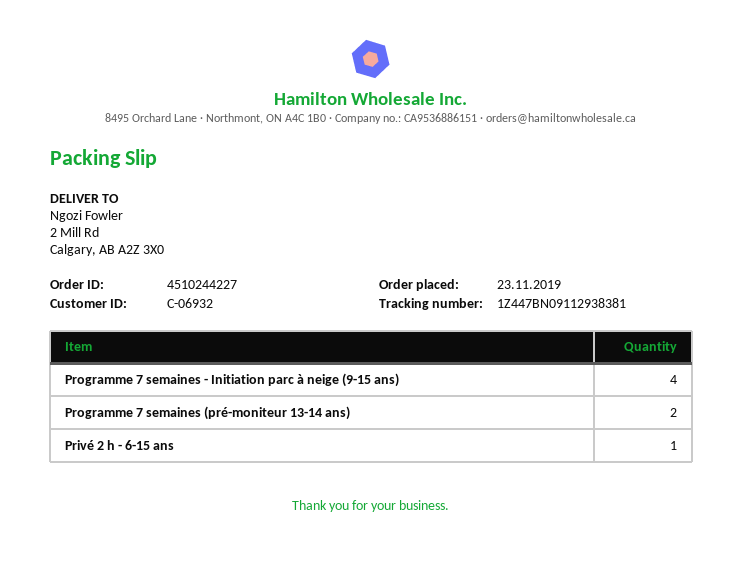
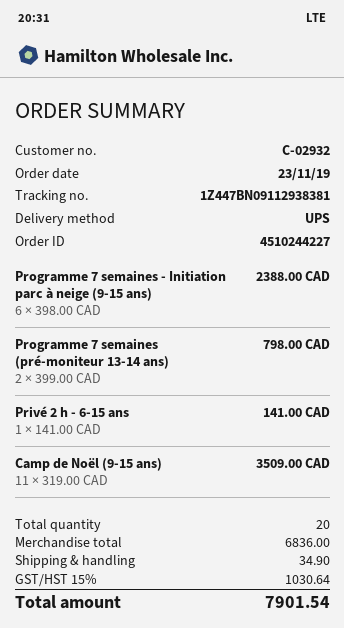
customer number: C-06932 -> C-02932
Programme 7 semaines - Initiation parc à neige (9-15 ans): 4 -> 6
Camp de Noël (9-15 ans): none -> 11

